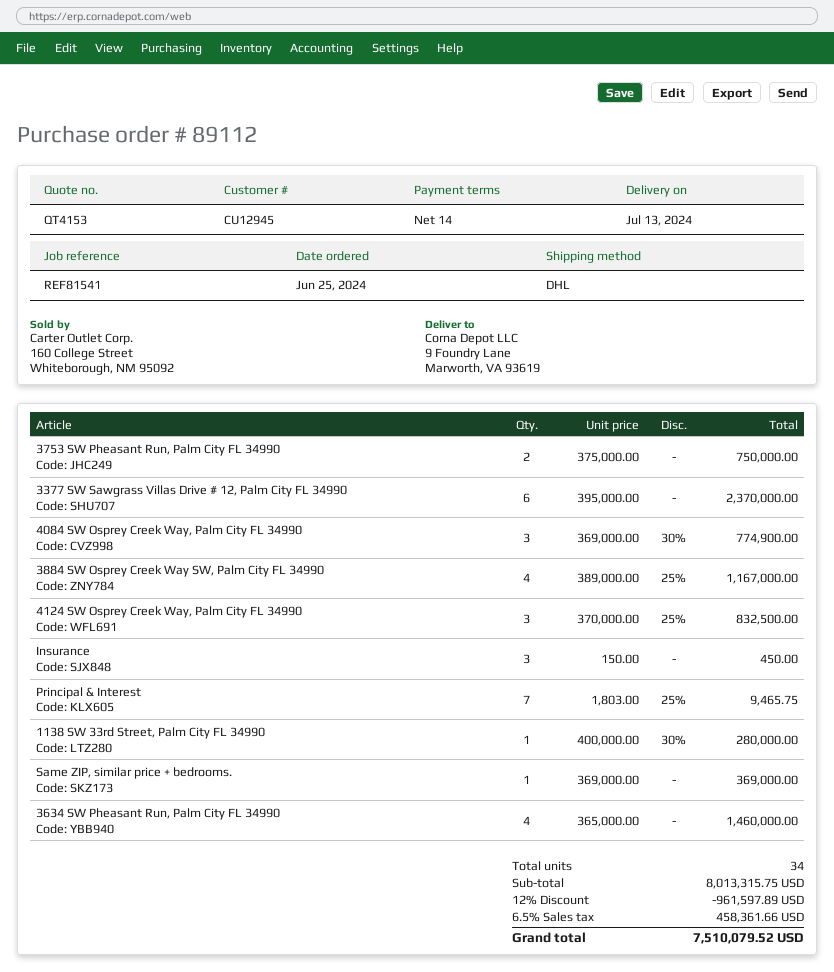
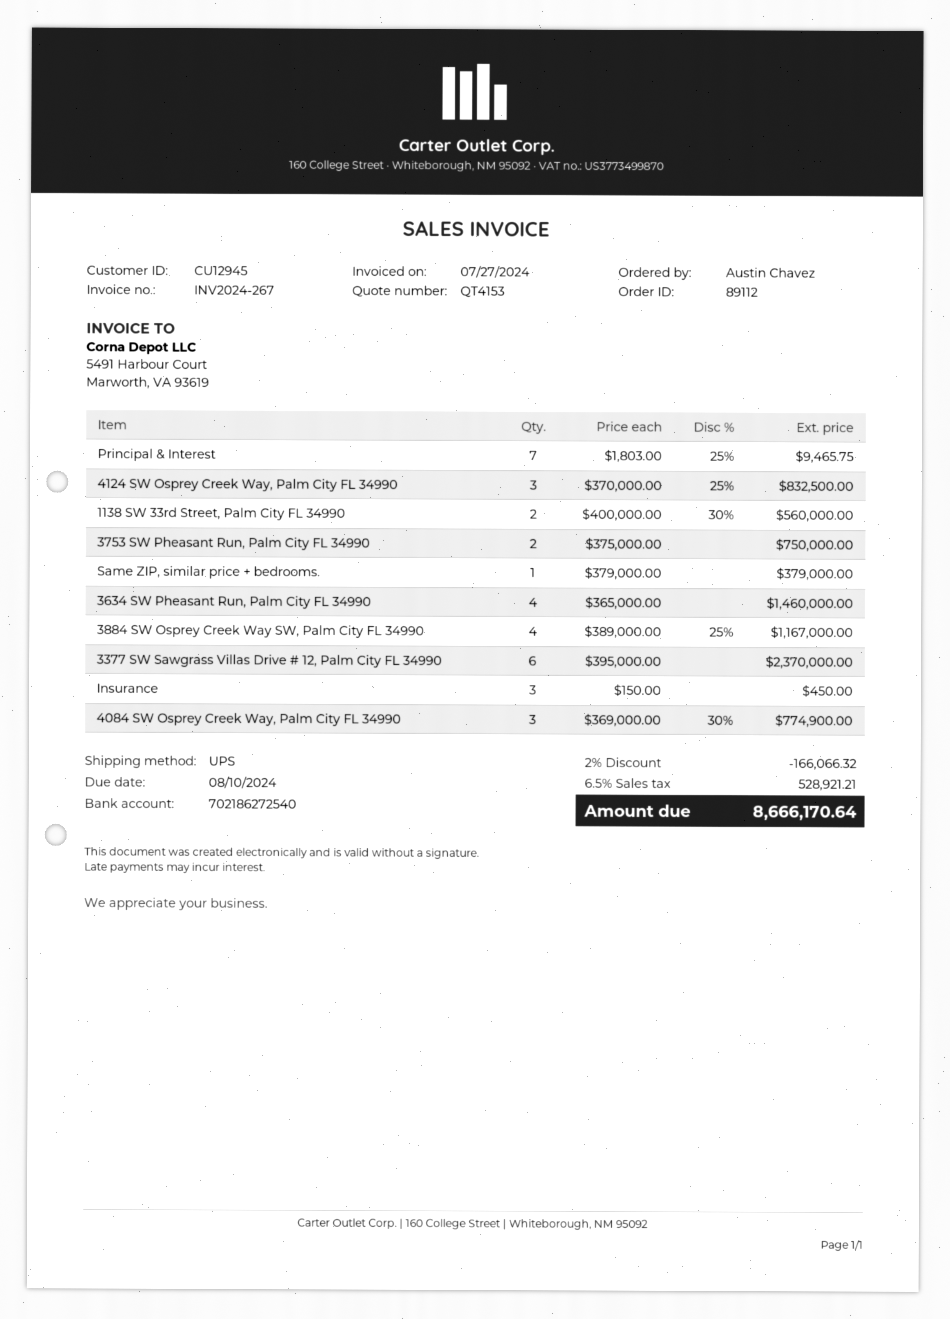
shipping method: DHL -> UPS
1138 SW 33rd Street, Palm City FL 34990: 1 x 400000.00 - 30% = 280000.00 -> 2 x 400000.00 - 30% = 560000.00
Same ZIP, similar price + bedrooms.: 1 x 369000.00 = 369000.00 -> 1 x 379000.00 = 379000.00
discount: 12% = 961597.89 -> 2% = 166066.32
tax: 6.5% = 458361.66 -> 6.5% = 528921.21
total: 7510079.52 -> 8666170.64

